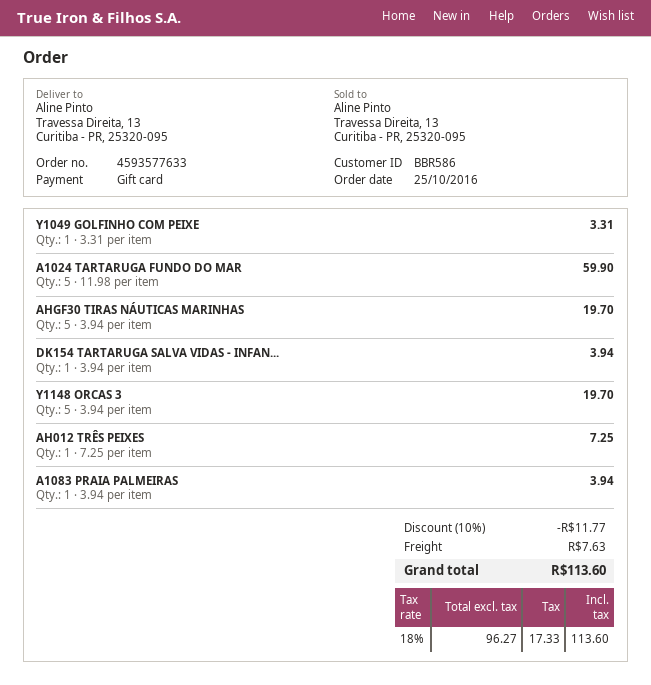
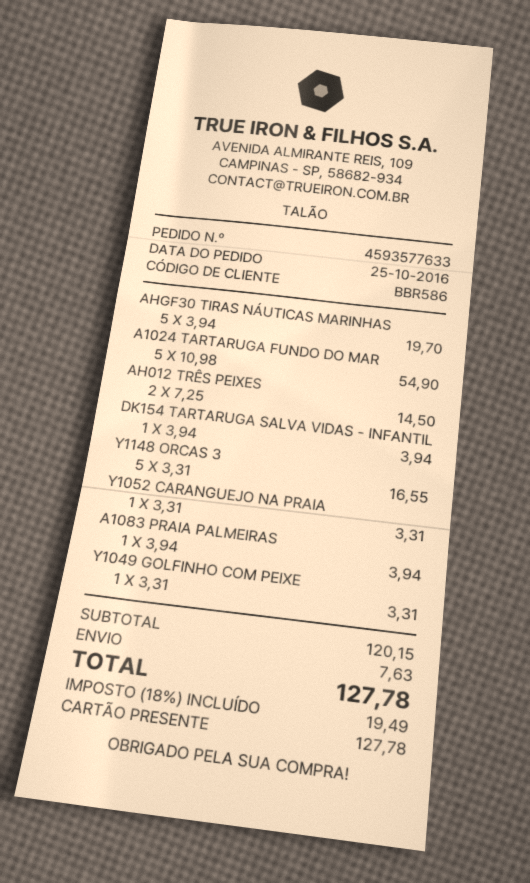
A1024 TARTARUGA FUNDO DO MAR: 5 x 11.98 = 59.90 -> 5 x 10.98 = 54.90
Y1148 ORCAS 3: 5 x 3.94 = 19.70 -> 5 x 3.31 = 16.55
AH012 TRÊS PEIXES: 1 x 7.25 = 7.25 -> 2 x 7.25 = 14.50
Y1052 CARANGUEJO NA PRAIA: none -> 1 x 3.31 = 3.31
discount: 10% = 11.77 -> none
tax: 18% = 17.33 -> 18% = 19.49
total: 113.60 -> 127.78

